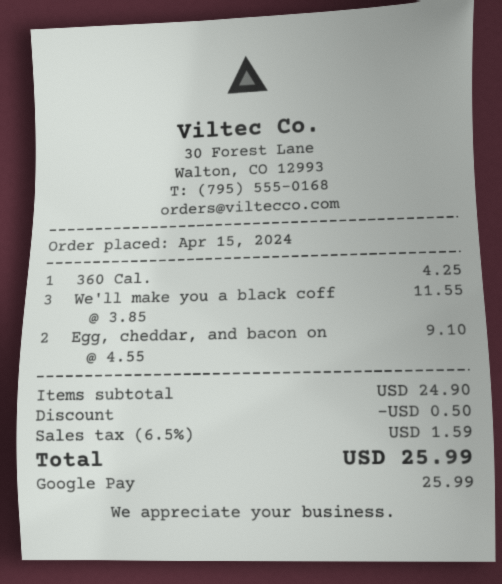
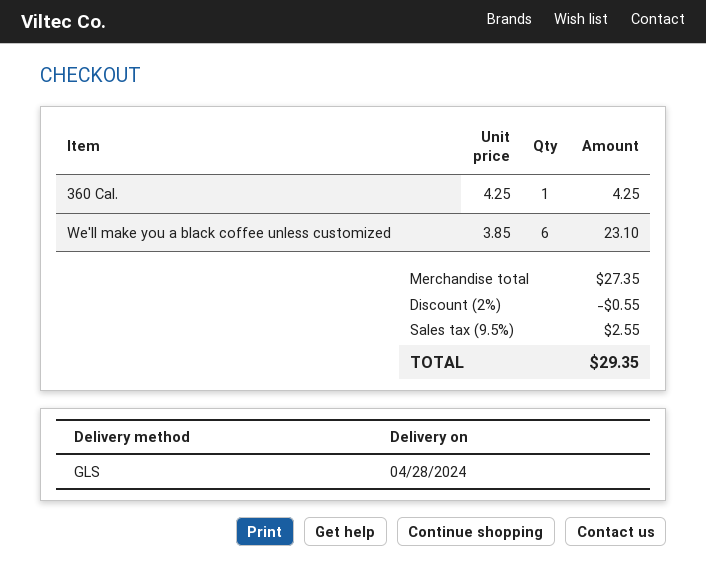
We'll make you a black coff: 3 x 3.85 = 11.55 -> 6 x 3.85 = 23.10
Egg, cheddar, and bacon on: 2 x 4.55 = 9.10 -> none
subtotal: 24.90 -> 27.35
discount: 0.50 -> 0.55
tax: 6.5% = 1.59 -> 9.5% = 2.55
total: 25.99 -> 29.35

